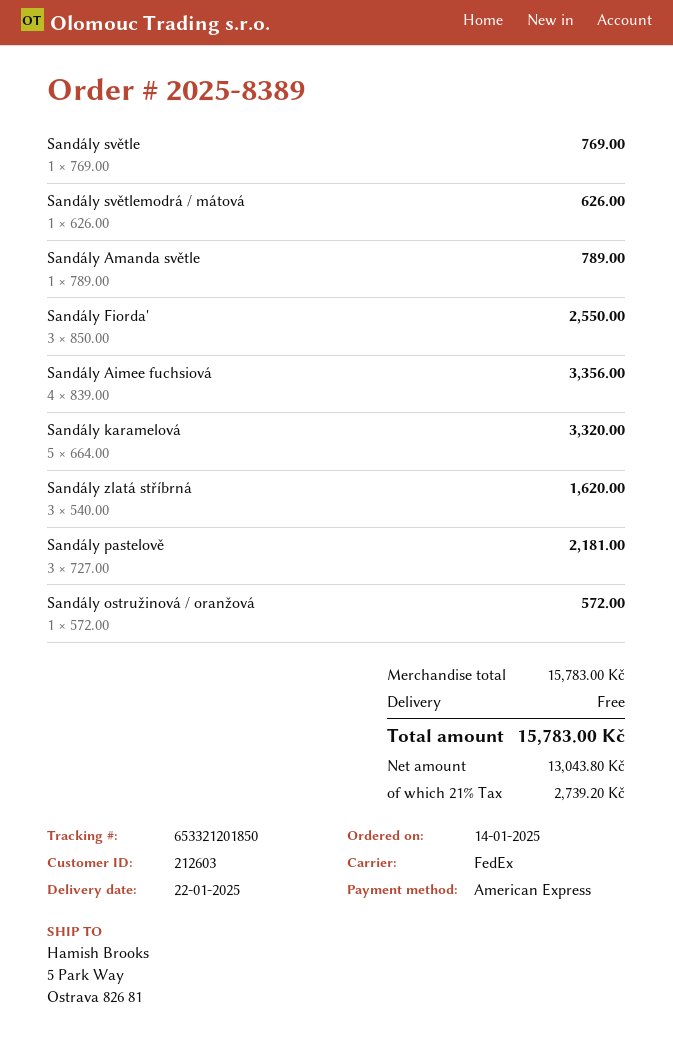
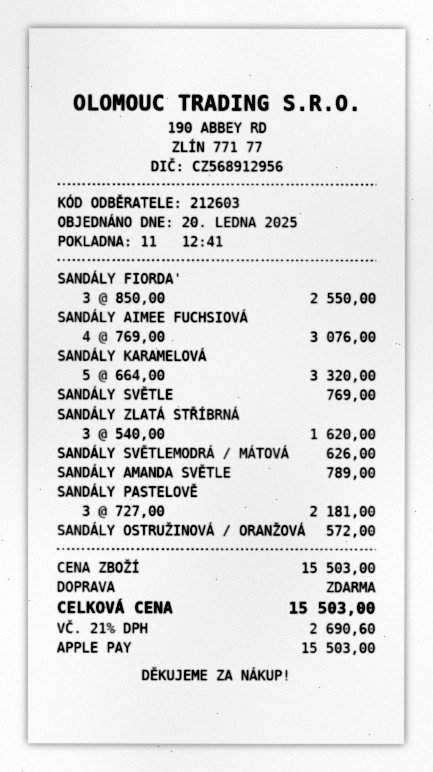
order date: 2025-01-14 -> 2025-01-20
payment method: American Express -> Apple Pay
Sandály Aimee fuchsiová: 4 x 839.00 = 3356.00 -> 4 x 769.00 = 3076.00
subtotal: 15783.00 -> 15503.00
tax: 21% = 2739.20 -> 21% = 2690.60
total: 15783.00 -> 15503.00

